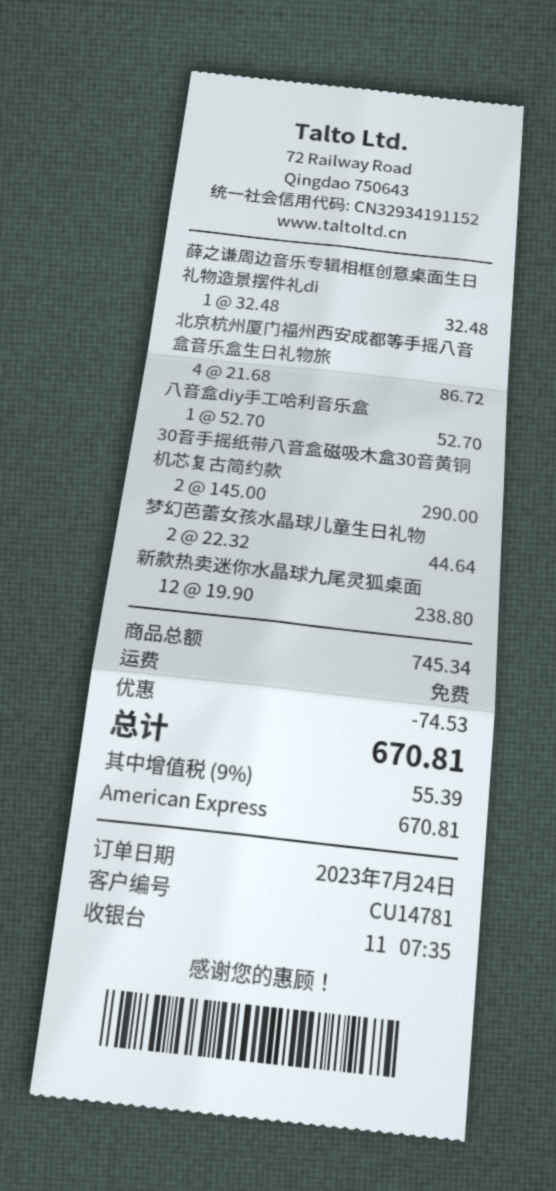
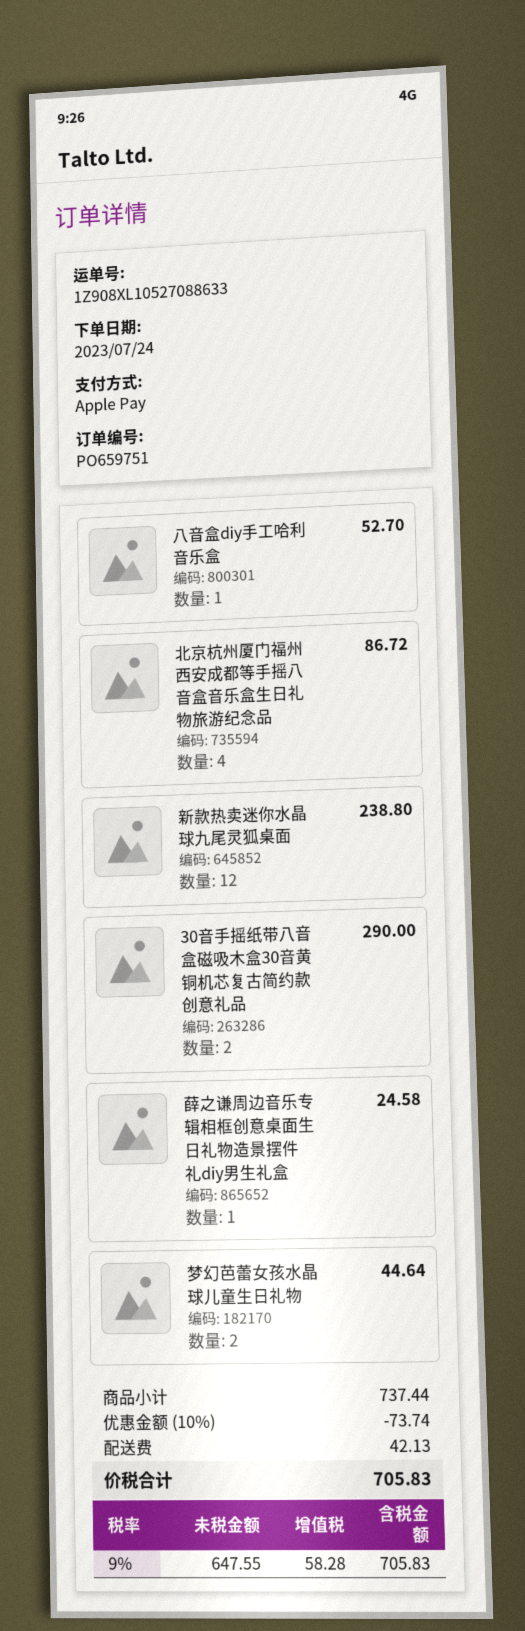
payment method: American Express -> Apple Pay
薛之谦周边音乐专辑相框创意桌面生日礼物造景摆件礼di: 1 for 32.48 -> 1 for 24.58
subtotal: 745.34 -> 737.44
discount: 74.53 -> 73.74
shipping: 0.00 -> 42.13
tax: 9% = 55.39 -> 9% = 58.28
total: 670.81 -> 705.83

